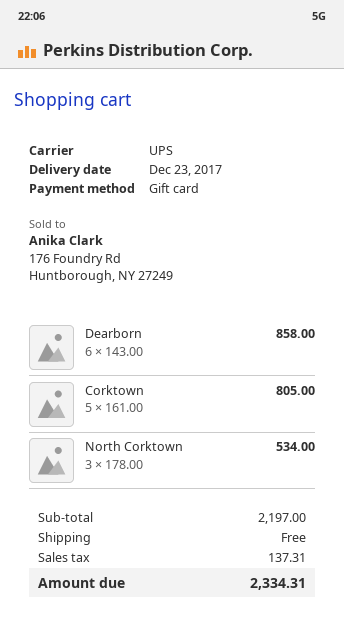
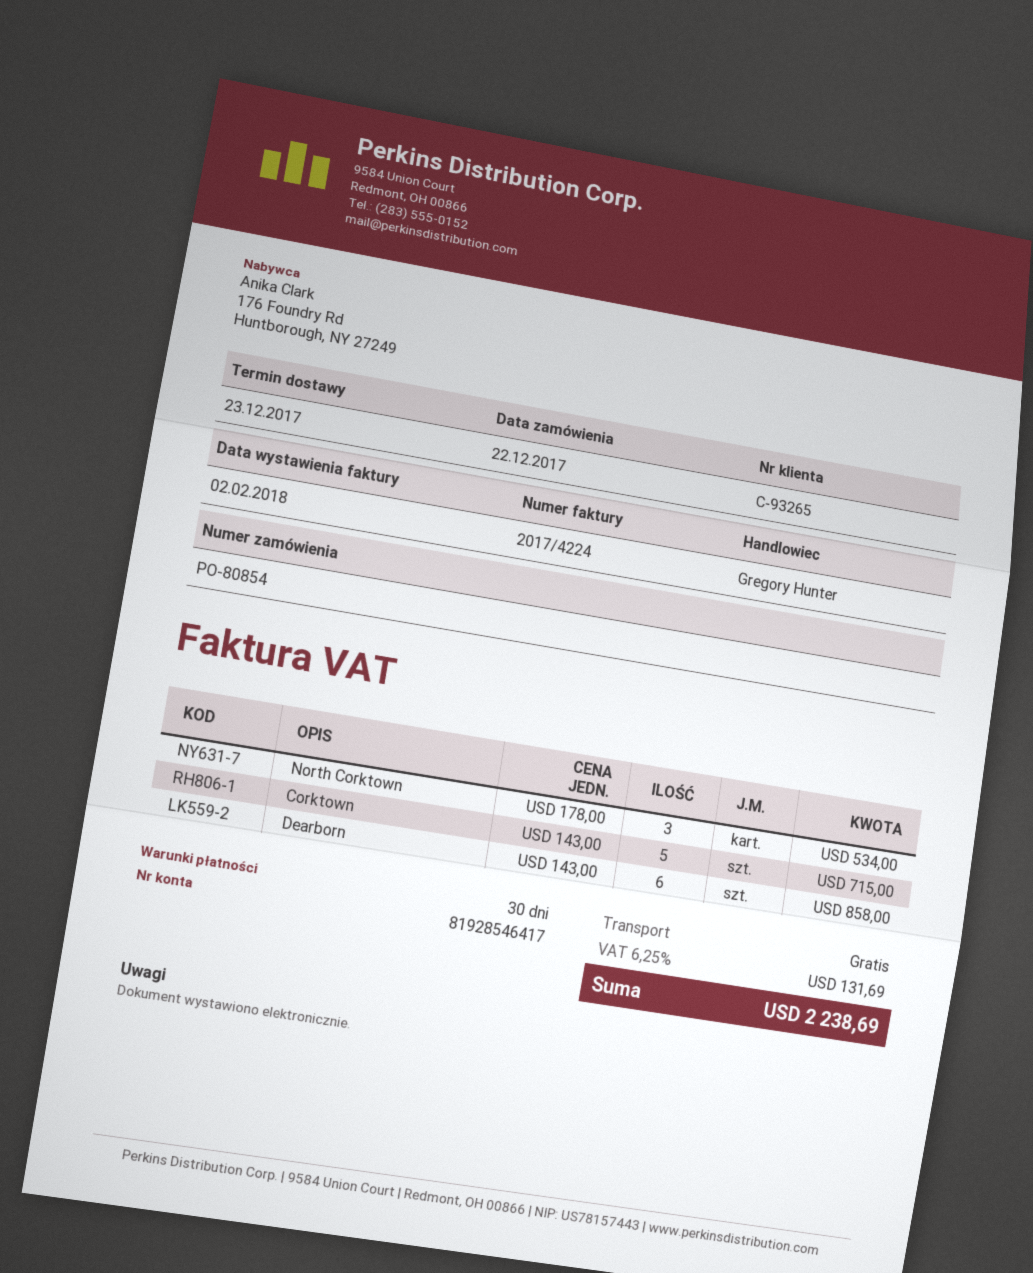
Corktown: 5 x 161.00 = 805.00 -> 5 x 143.00 = 715.00
tax: 137.31 -> 131.69
total: 2334.31 -> 2238.69

